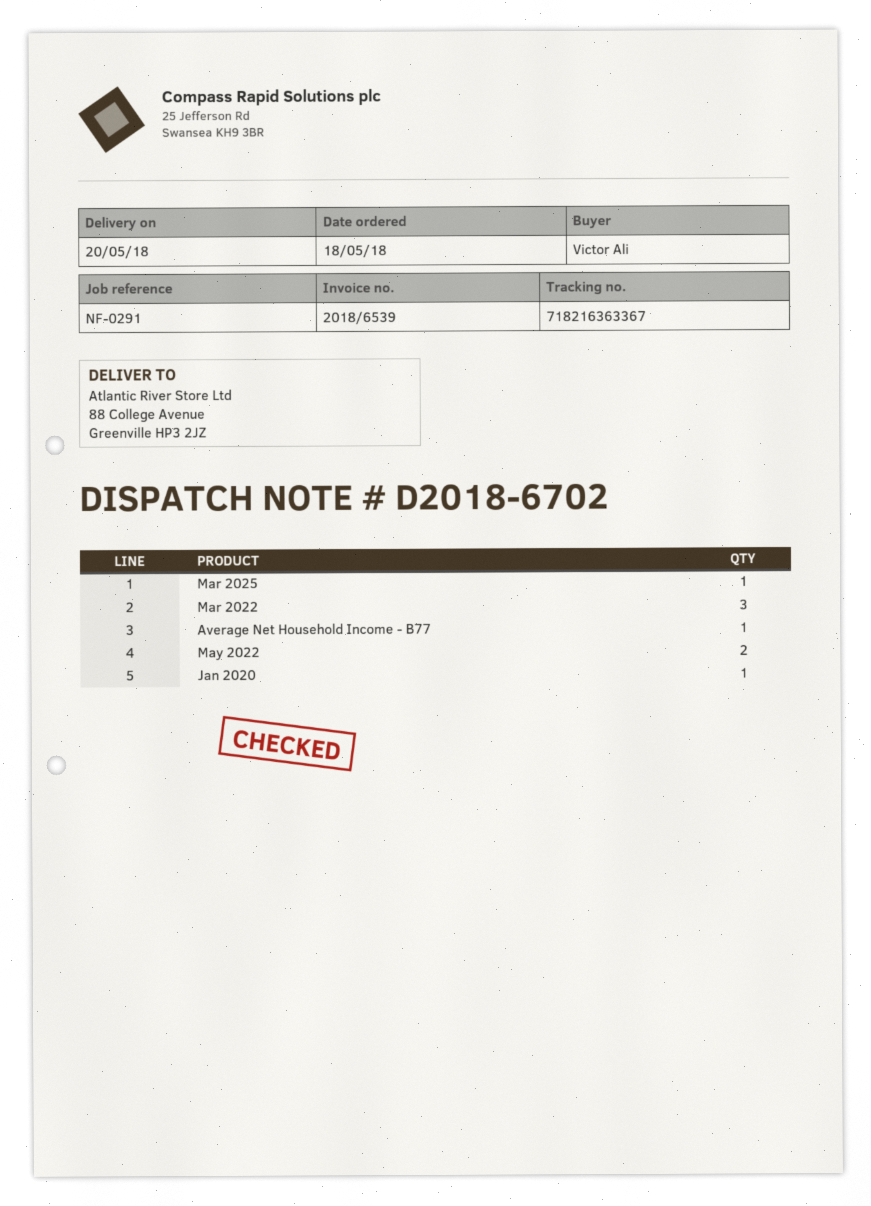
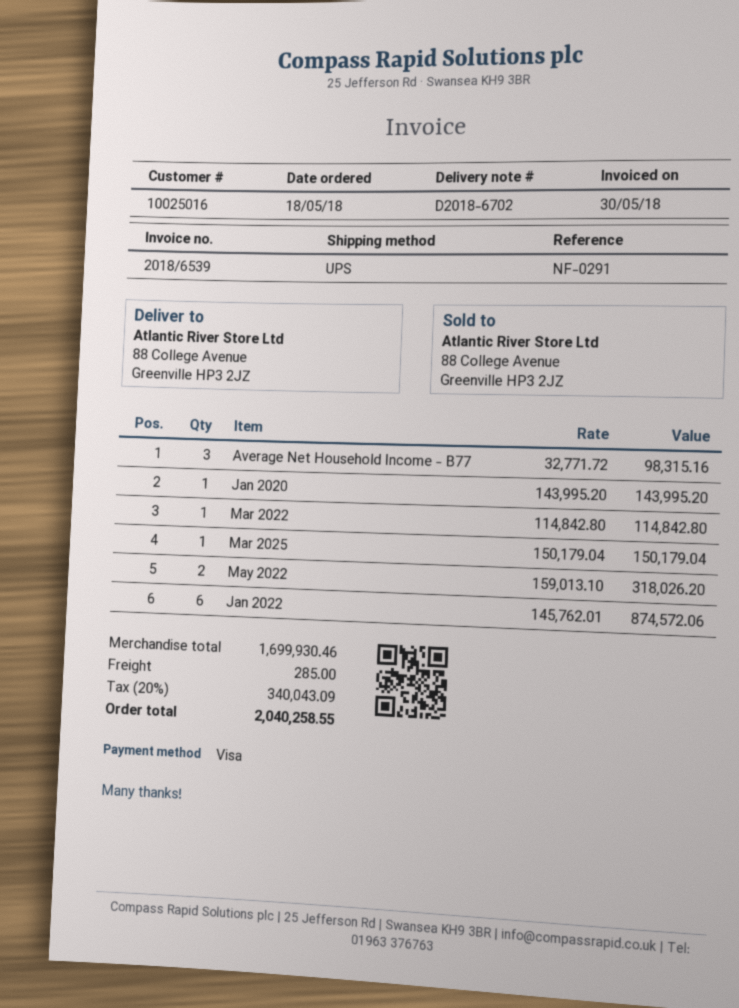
Mar 2022: 3 -> 1
Average Net Household Income - B77: 1 -> 3
Jan 2022: none -> 6

